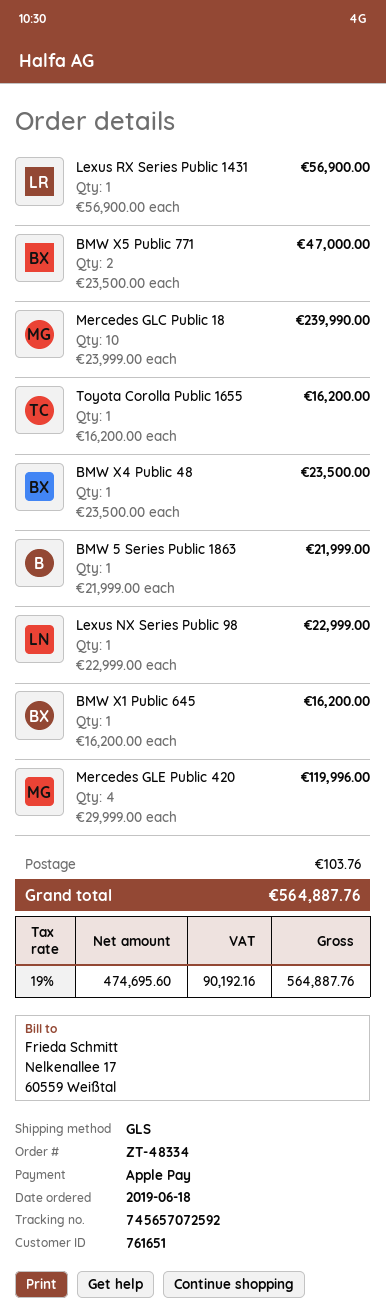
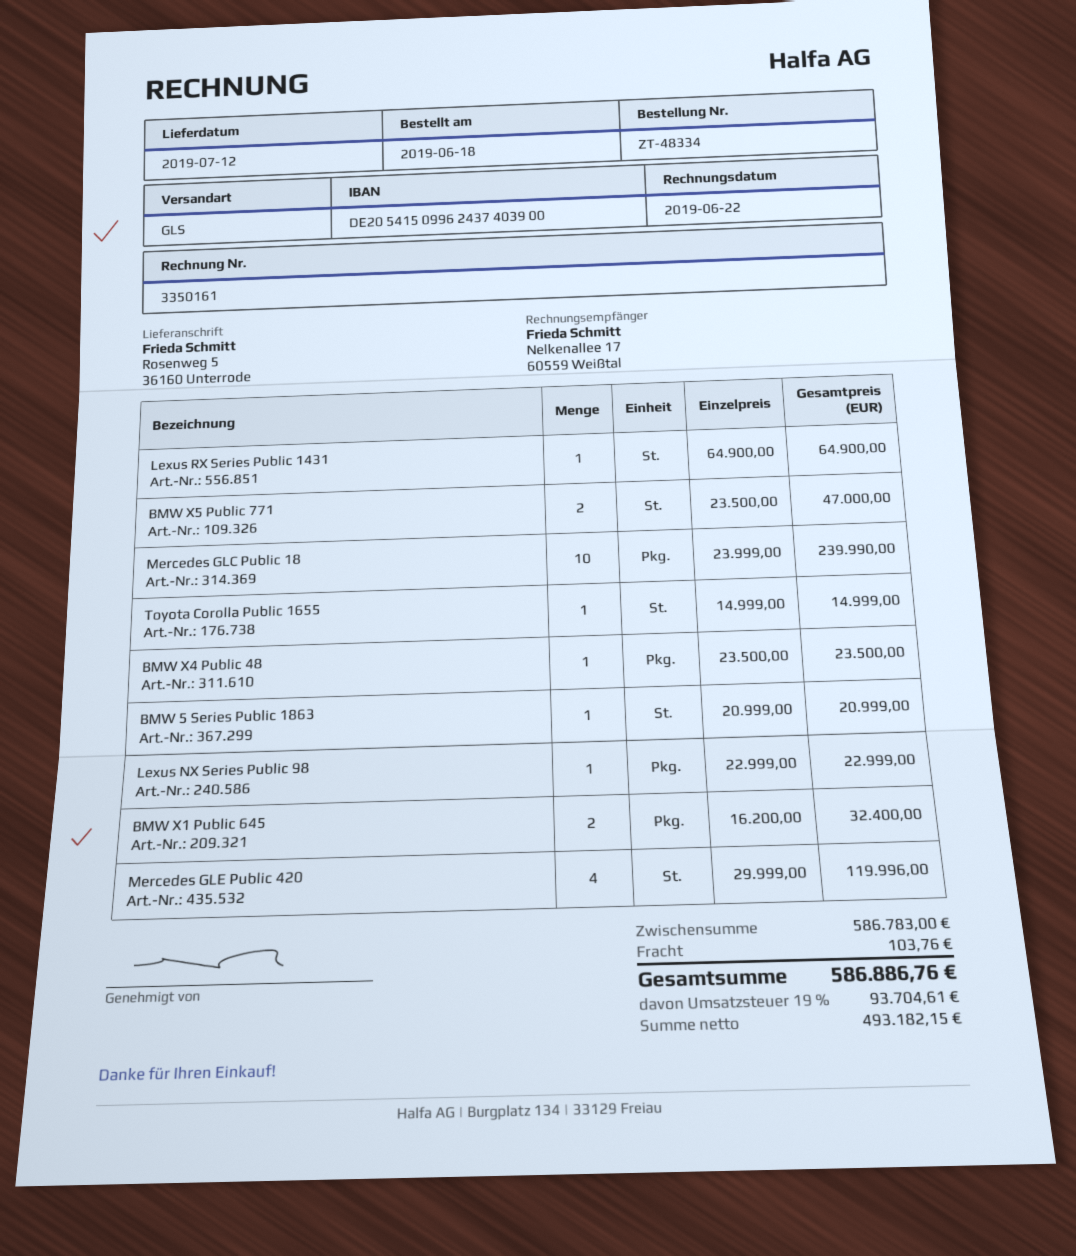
Lexus RX Series Public 1431: 1 x 56900.00 = 56900.00 -> 1 x 64900.00 = 64900.00
Toyota Corolla Public 1655: 1 x 16200.00 = 16200.00 -> 1 x 14999.00 = 14999.00
BMW 5 Series Public 1863: 1 x 21999.00 = 21999.00 -> 1 x 20999.00 = 20999.00
BMW X1 Public 645: 1 x 16200.00 = 16200.00 -> 2 x 16200.00 = 32400.00
net: 474695.60 -> 493182.15
tax: 19% = 90192.16 -> 19% = 93704.61
total: 564887.76 -> 586886.76

